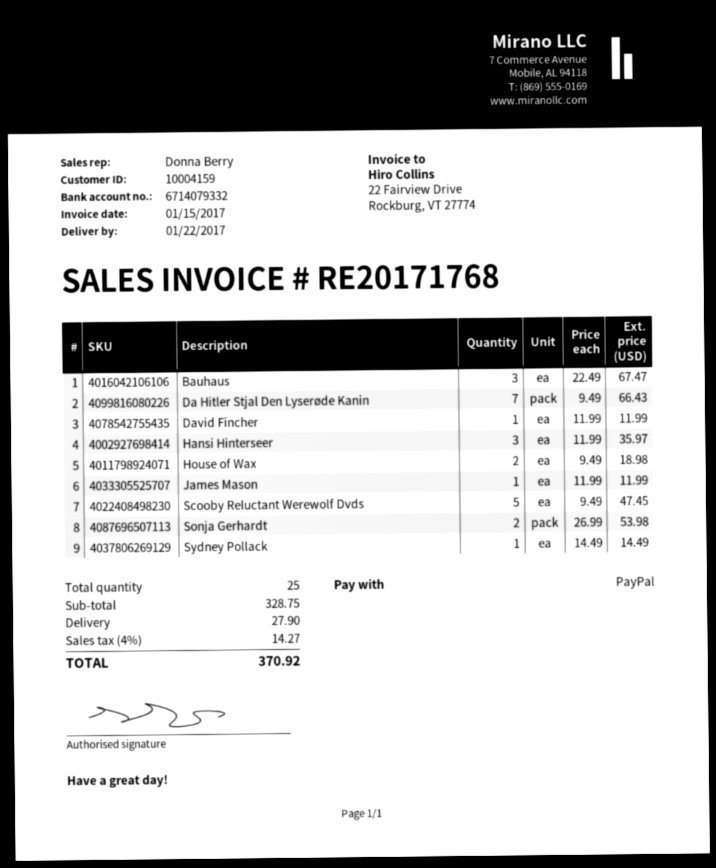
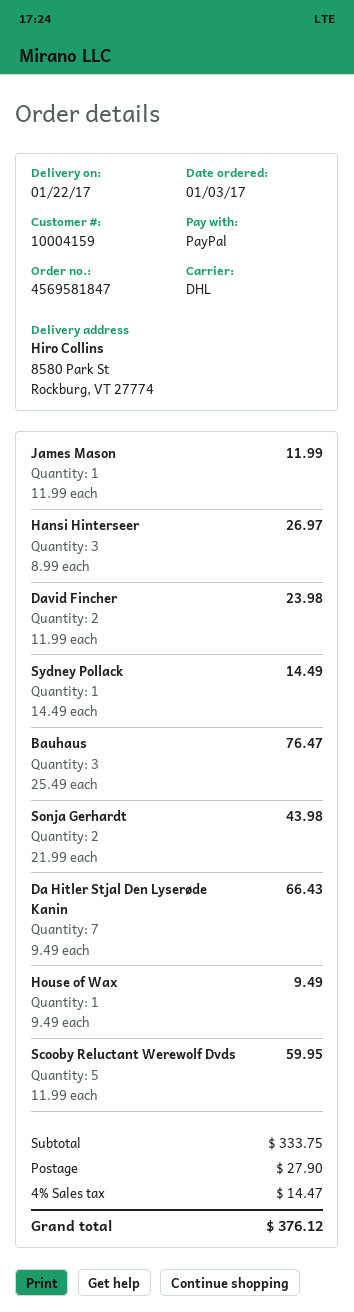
Bauhaus: 3 x 22.49 = 67.47 -> 3 x 25.49 = 76.47
David Fincher: 1 x 11.99 = 11.99 -> 2 x 11.99 = 23.98
Hansi Hinterseer: 3 x 11.99 = 35.97 -> 3 x 8.99 = 26.97
House of Wax: 2 x 9.49 = 18.98 -> 1 x 9.49 = 9.49
Scooby Reluctant Werewolf Dvds: 5 x 9.49 = 47.45 -> 5 x 11.99 = 59.95
Sonja Gerhardt: 2 x 26.99 = 53.98 -> 2 x 21.99 = 43.98
subtotal: 328.75 -> 333.75
tax: 4% = 14.27 -> 4% = 14.47
total: 370.92 -> 376.12

